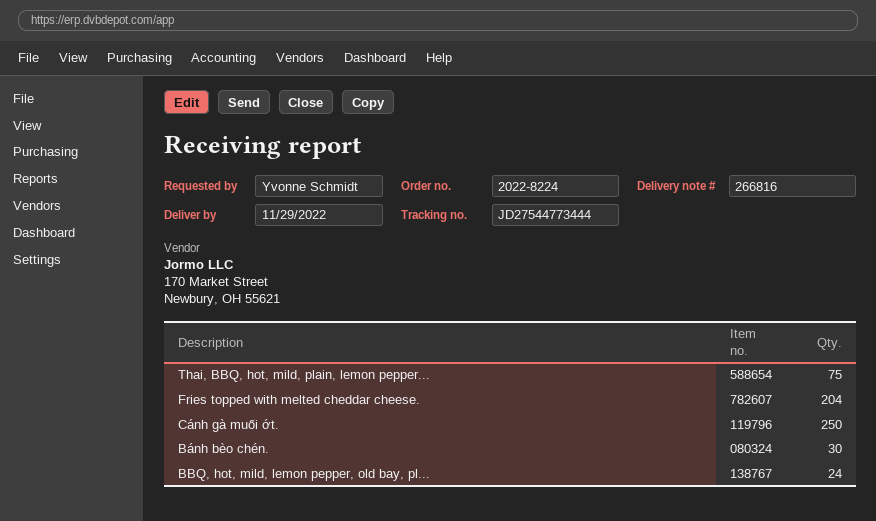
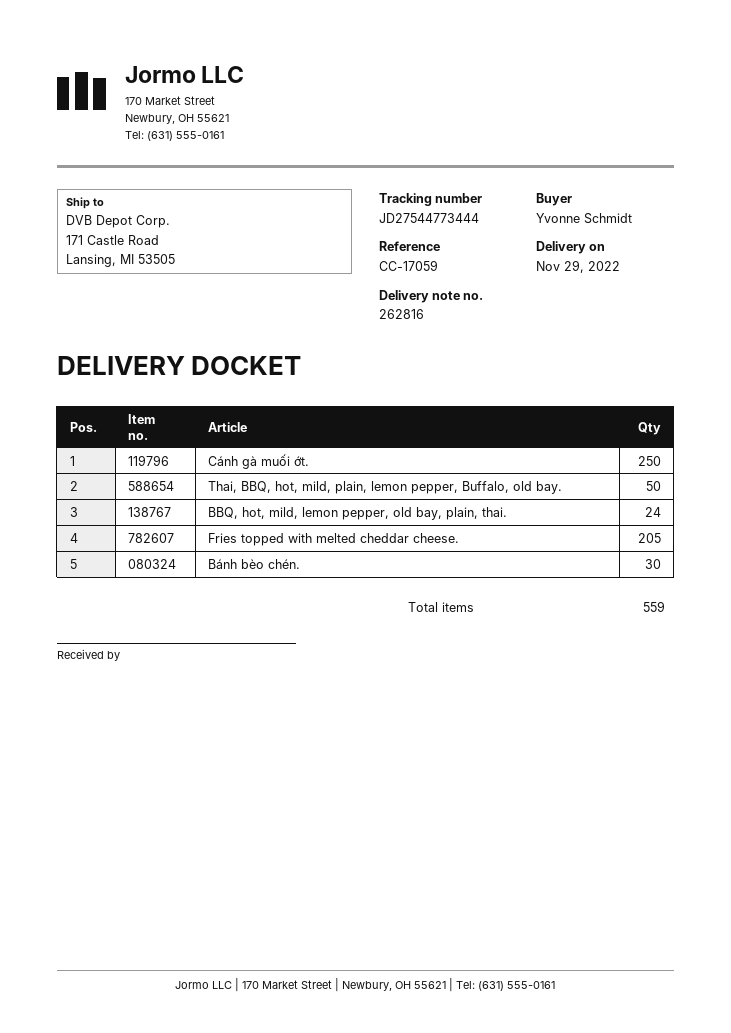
delivery note number: 266816 -> 262816
Thai, BBQ, hot, mild, plain, lemon pepper...: 75 -> 50
Fries topped with melted cheddar cheese.: 204 -> 205

